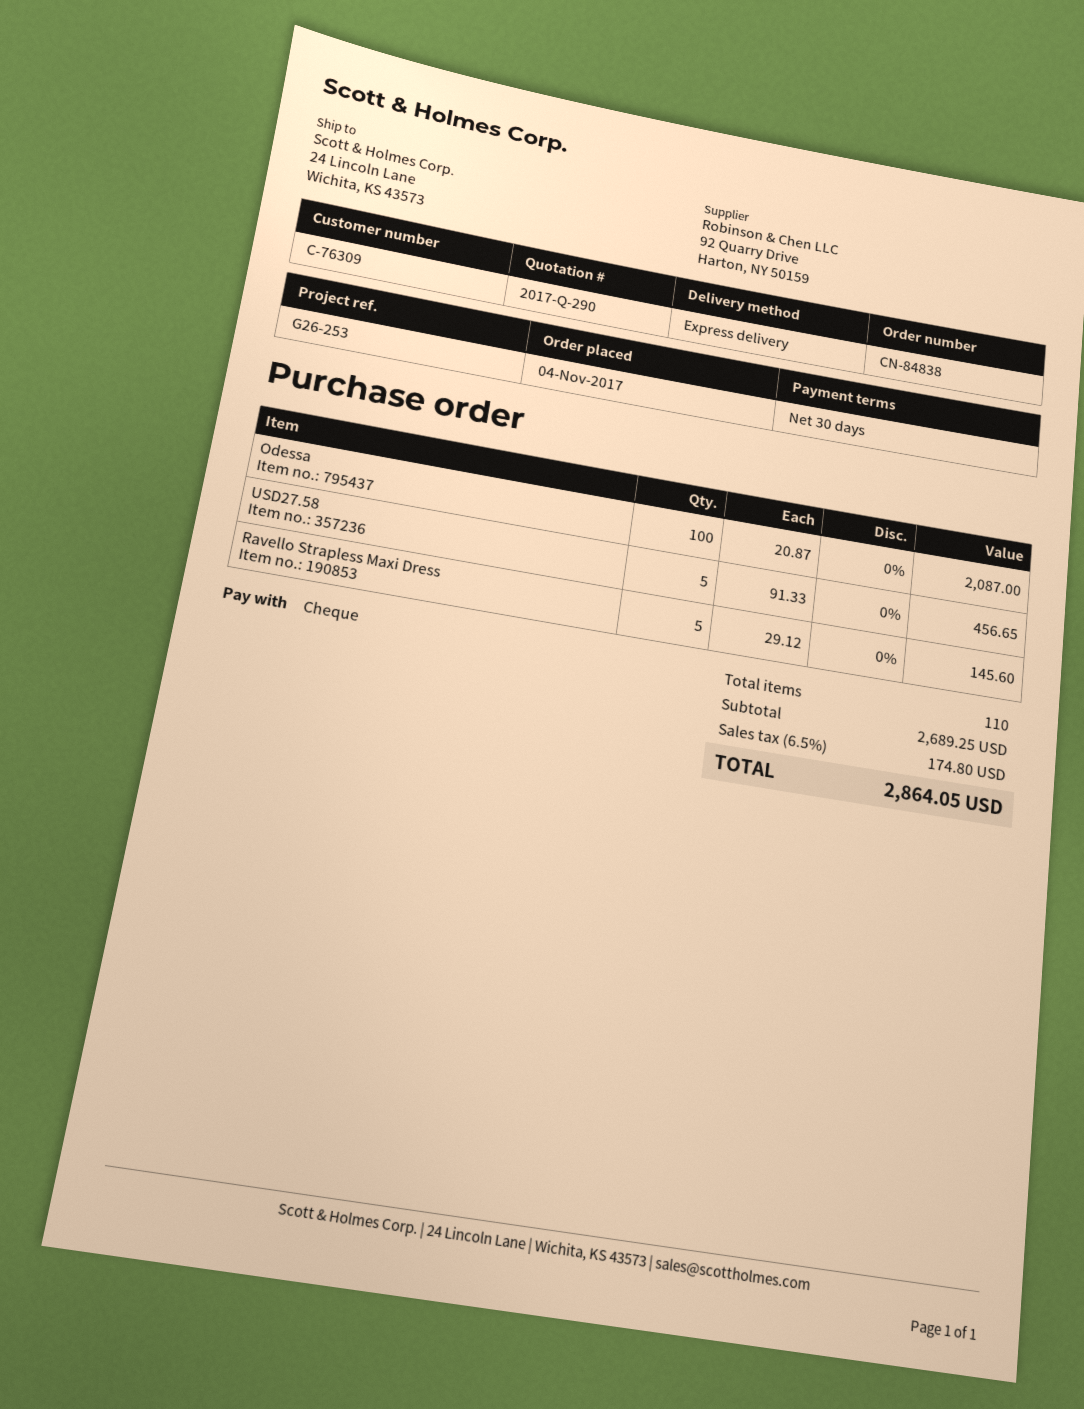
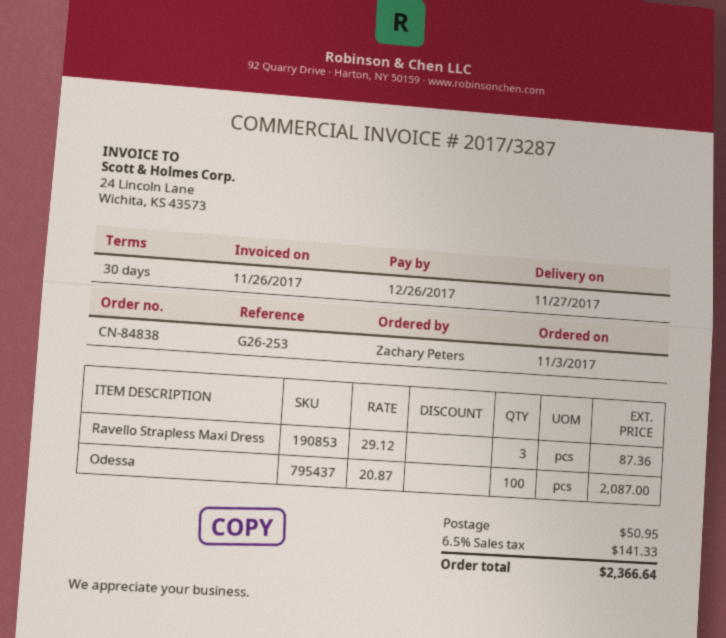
order date: 2017-11-04 -> 2017-11-03
USD27.58: 5 x 91.33 = 456.65 -> none
Ravello Strapless Maxi Dress: 5 x 29.12 = 145.60 -> 3 x 29.12 = 87.36
shipping: none -> 50.95
tax: 6.5% = 174.80 -> 6.5% = 141.33
total: 2864.05 -> 2366.64

